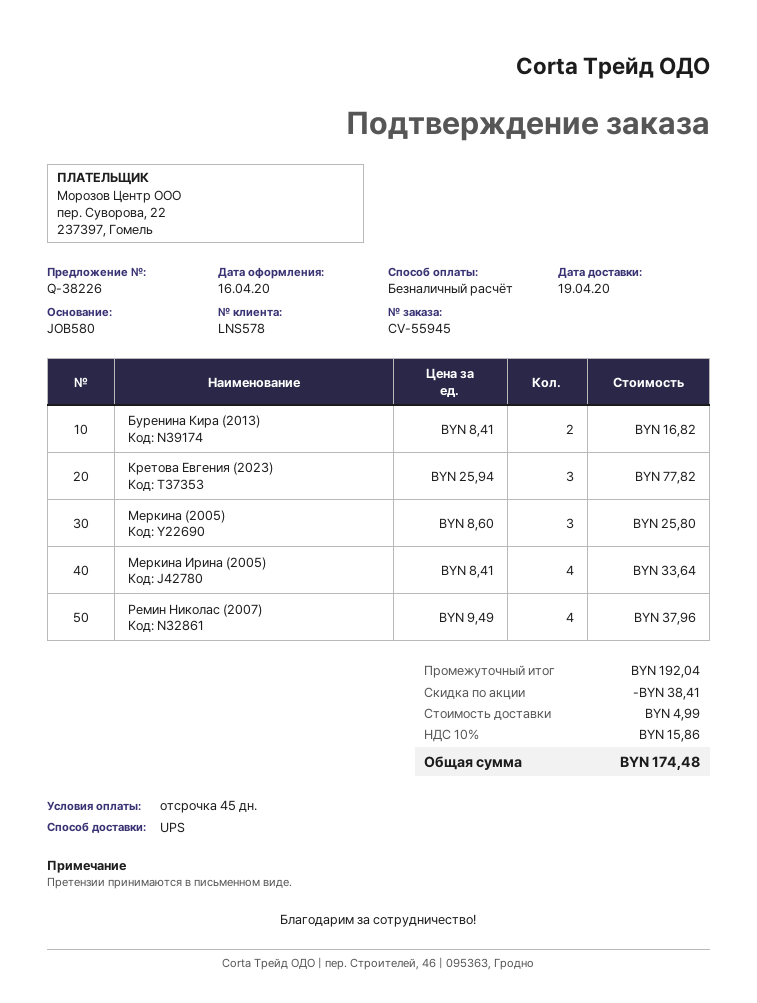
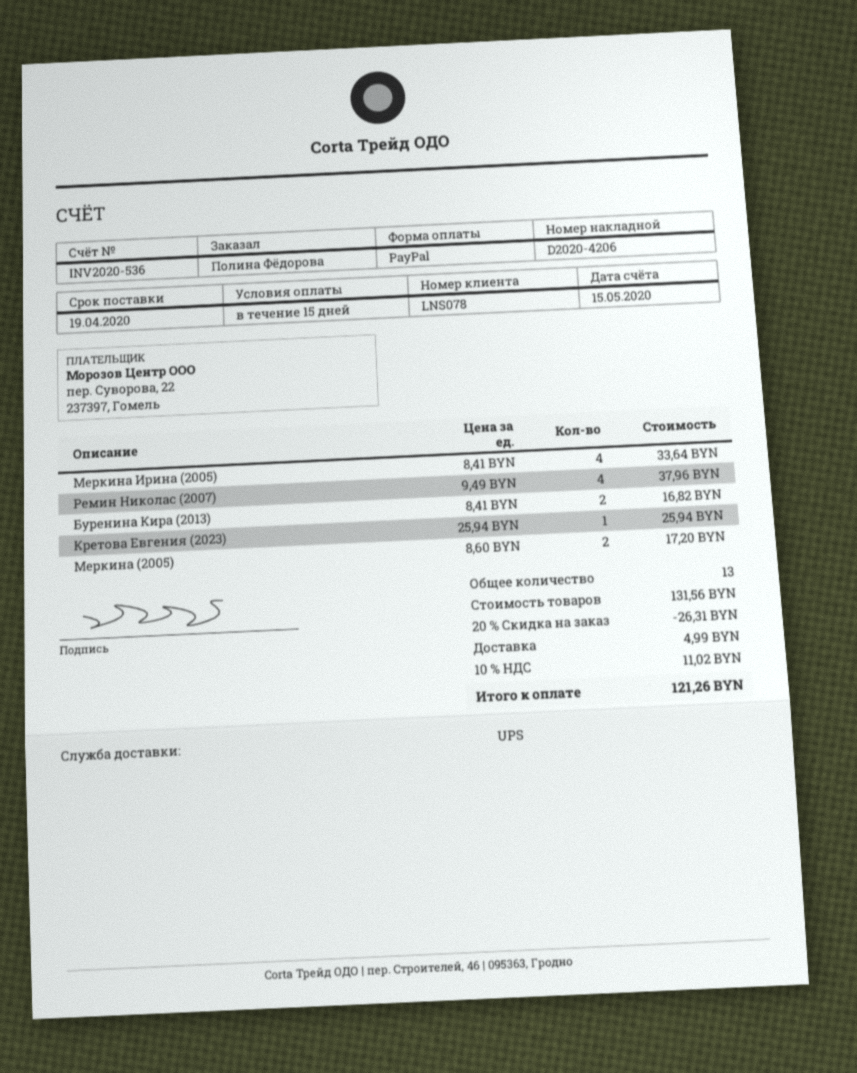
payment terms: 45 days -> 15 days
customer number: LNS578 -> LNS078
payment method: bank transfer -> PayPal
Кретова Евгения (2023): 3 x 25.94 = 77.82 -> 1 x 25.94 = 25.94
Меркина (2005): 3 x 8.60 = 25.80 -> 2 x 8.60 = 17.20
subtotal: 192.04 -> 131.56
discount: 38.41 -> 26.31
tax: 10% = 15.86 -> 10% = 11.02
total: 174.48 -> 121.26

